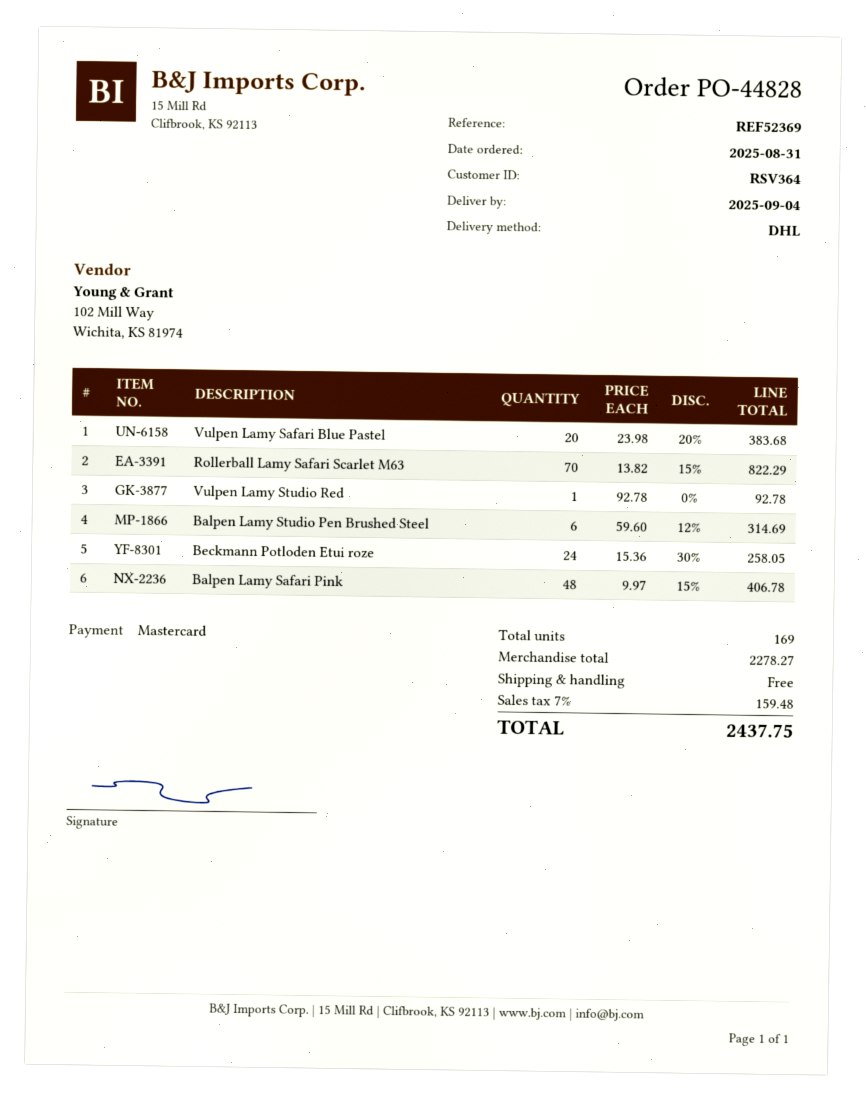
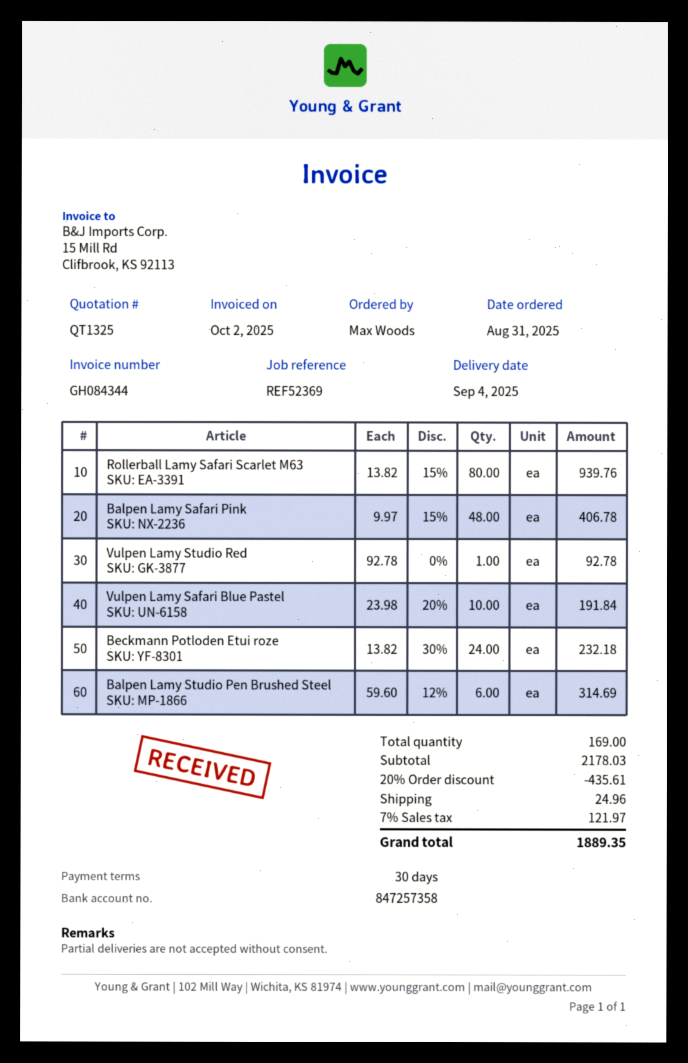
Vulpen Lamy Safari Blue Pastel: 20 x 23.98 - 20% = 383.68 -> 10 x 23.98 - 20% = 191.84
Rollerball Lamy Safari Scarlet M63: 70 x 13.82 - 15% = 822.29 -> 80 x 13.82 - 15% = 939.76
Beckmann Potloden Etui roze: 24 x 15.36 - 30% = 258.05 -> 24 x 13.82 - 30% = 232.18
subtotal: 2278.27 -> 2178.03
discount: none -> 20% = 435.61
shipping: 0.00 -> 24.96
tax: 7% = 159.48 -> 7% = 121.97
total: 2437.75 -> 1889.35

